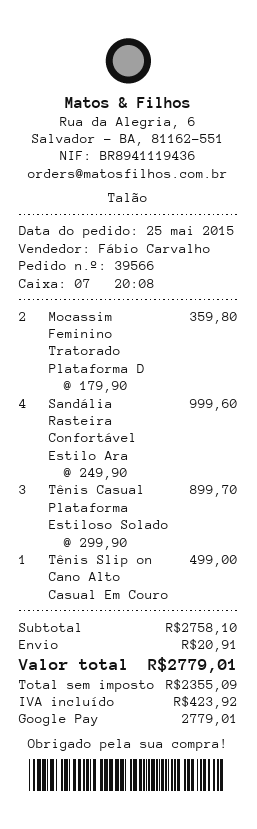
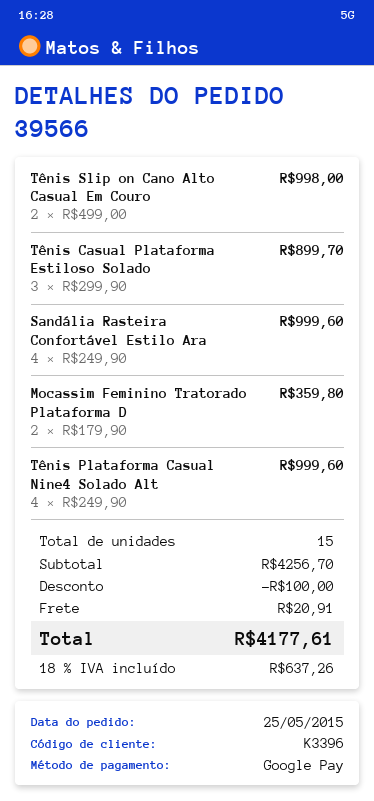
Tênis Slip on Cano Alto Casual Em Couro: 1 x 499.00 = 499.00 -> 2 x 499.00 = 998.00
Tênis Plataforma Casual Nine4 Solado Alt: none -> 4 x 249.90 = 999.60
subtotal: 2758.10 -> 4256.70
discount: none -> 100.00
tax: 423.92 -> 637.26
total: 2779.01 -> 4177.61

